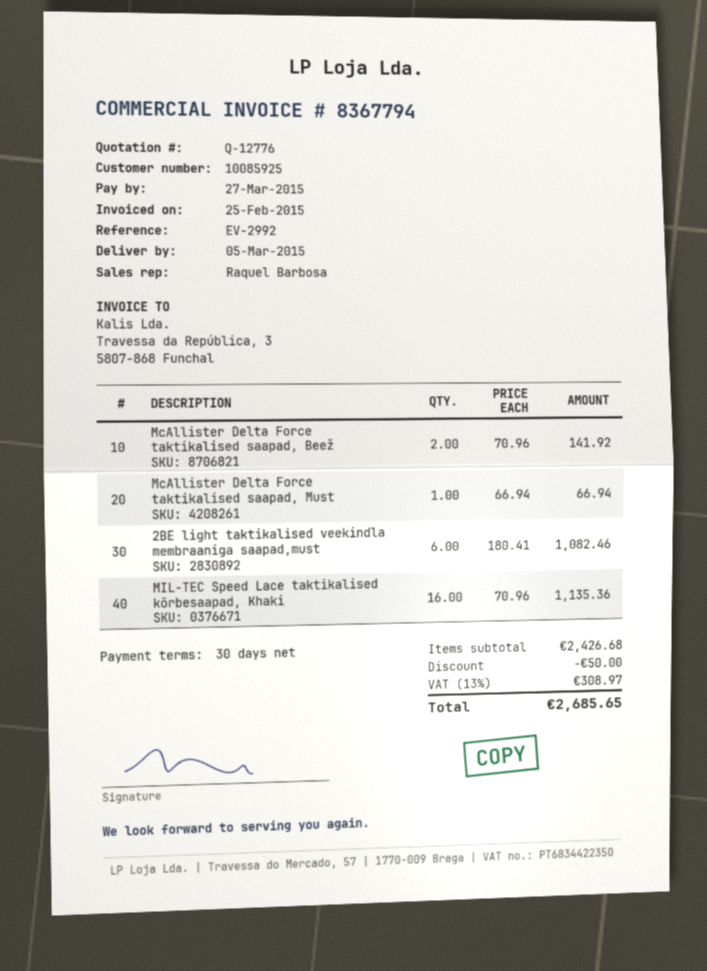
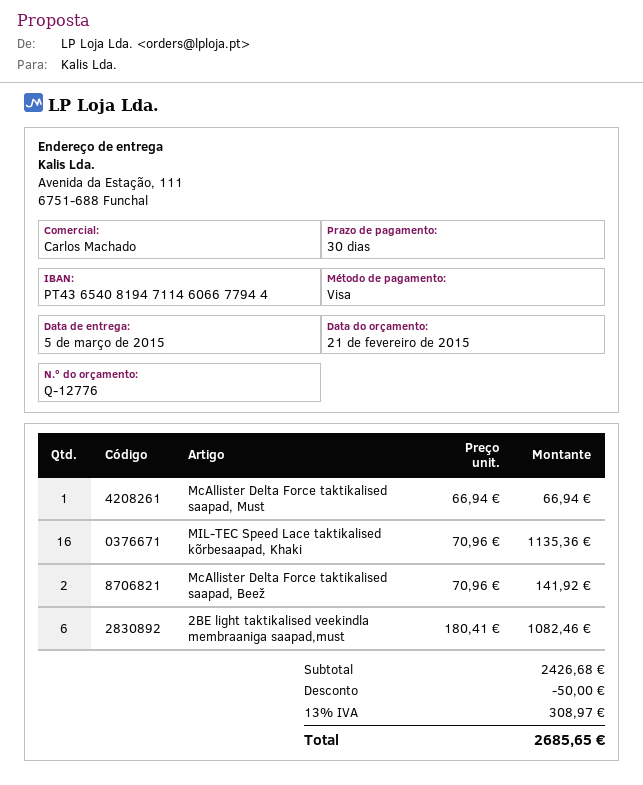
sales rep: Raquel Barbosa -> Carlos Machado

